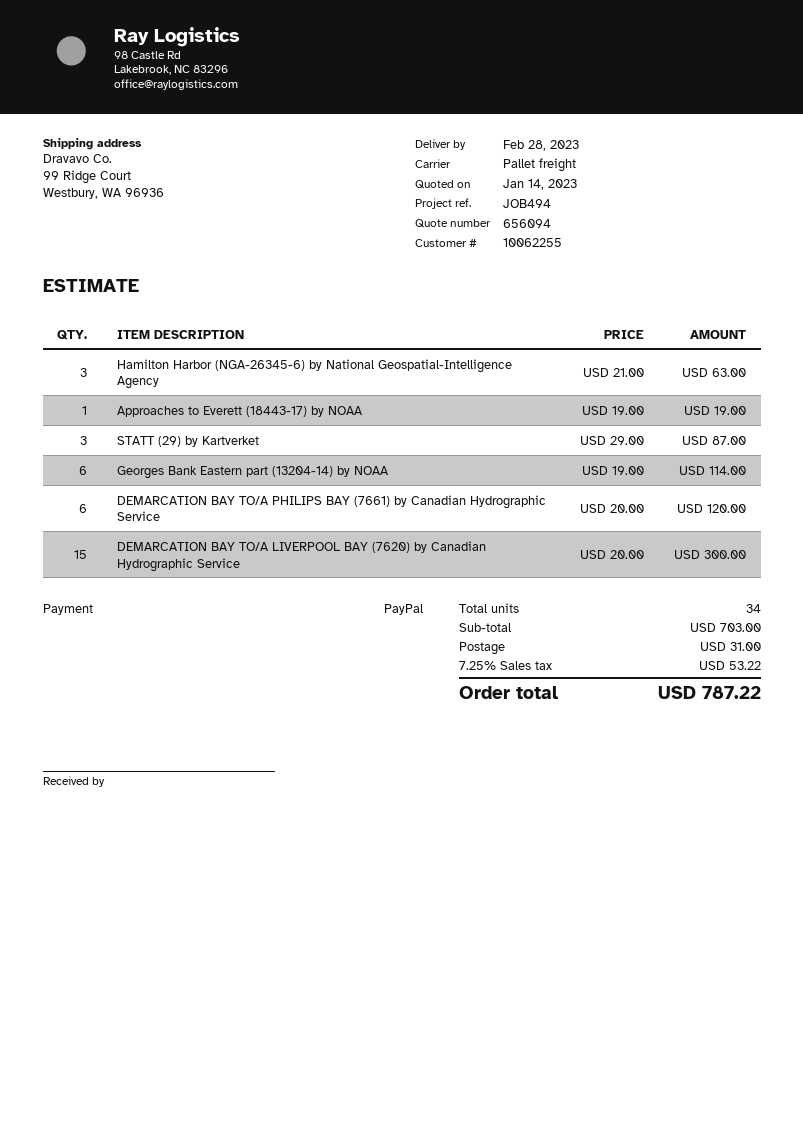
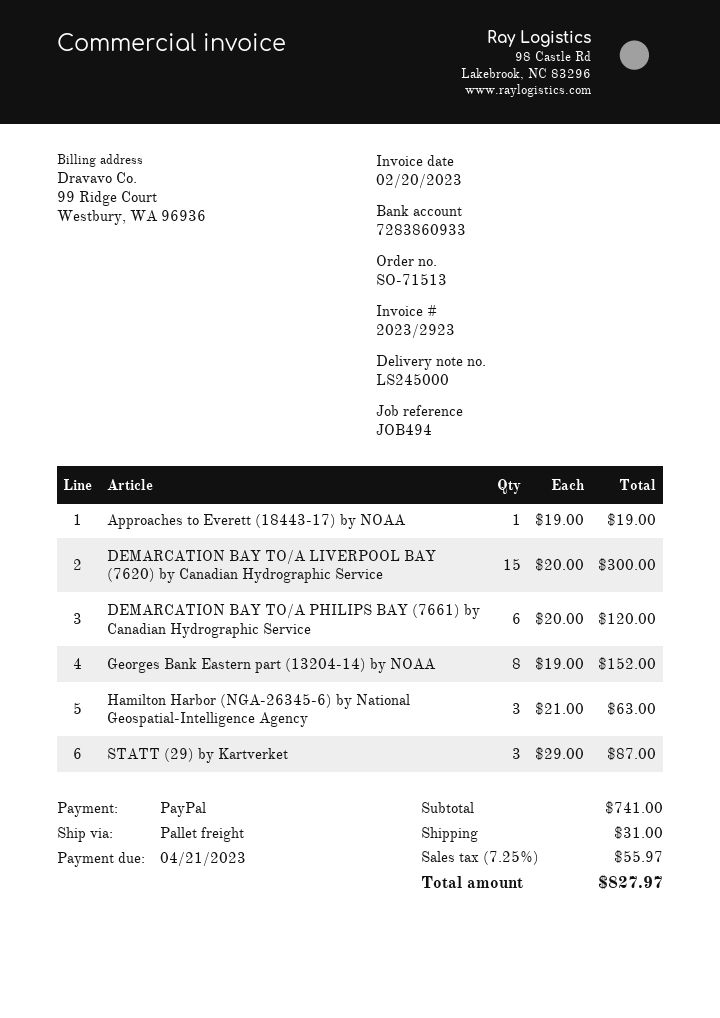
Georges Bank Eastern part (13204-14) by NOAA: 6 x 19.00 = 114.00 -> 8 x 19.00 = 152.00
subtotal: 703.00 -> 741.00
tax: 7.25% = 53.22 -> 7.25% = 55.97
total: 787.22 -> 827.97

